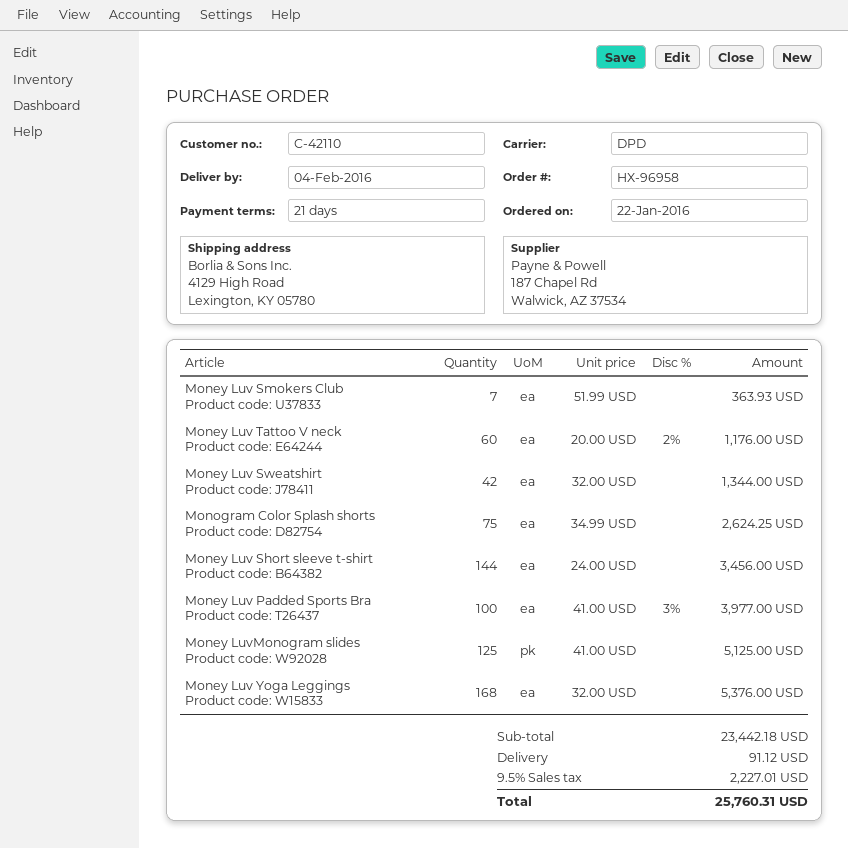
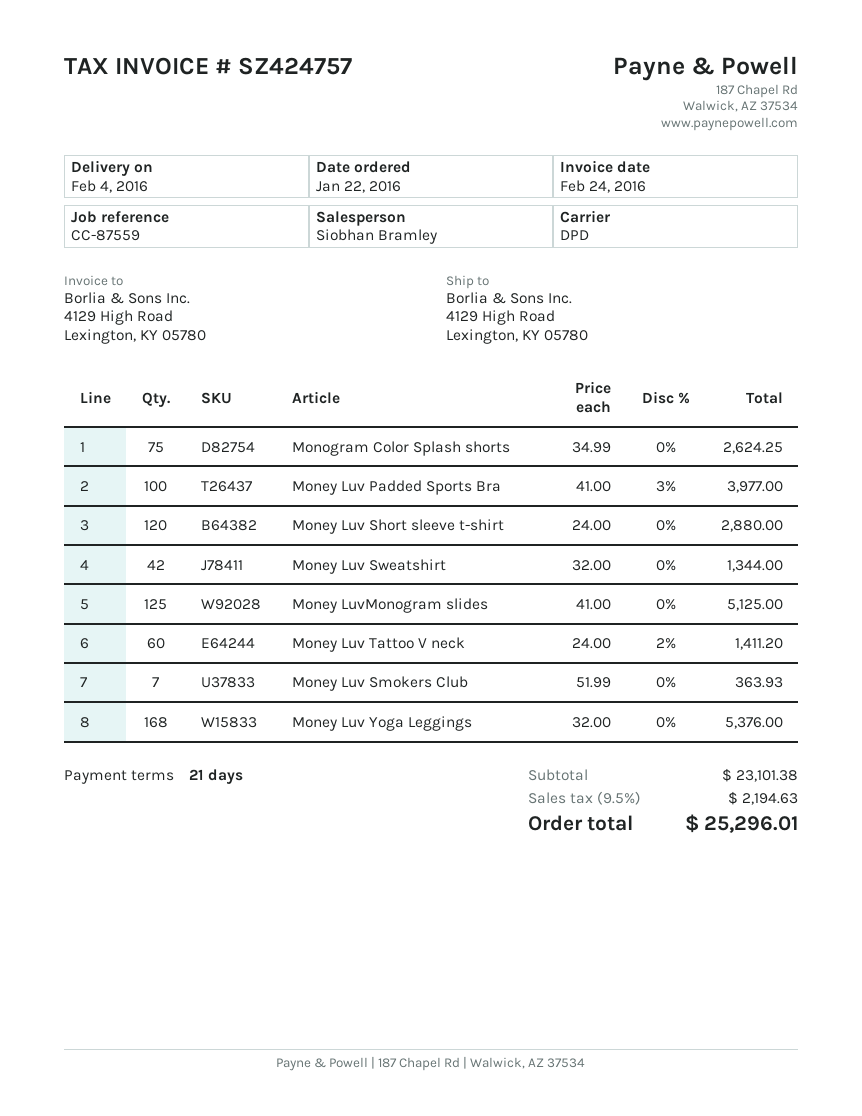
Money Luv Tattoo V neck: 60 x 20.00 - 2% = 1176.00 -> 60 x 24.00 - 2% = 1411.20
Money Luv Short sleeve t-shirt: 144 x 24.00 = 3456.00 -> 120 x 24.00 = 2880.00
subtotal: 23442.18 -> 23101.38
shipping: 91.12 -> none
tax: 9.5% = 2227.01 -> 9.5% = 2194.63
total: 25760.31 -> 25296.01

